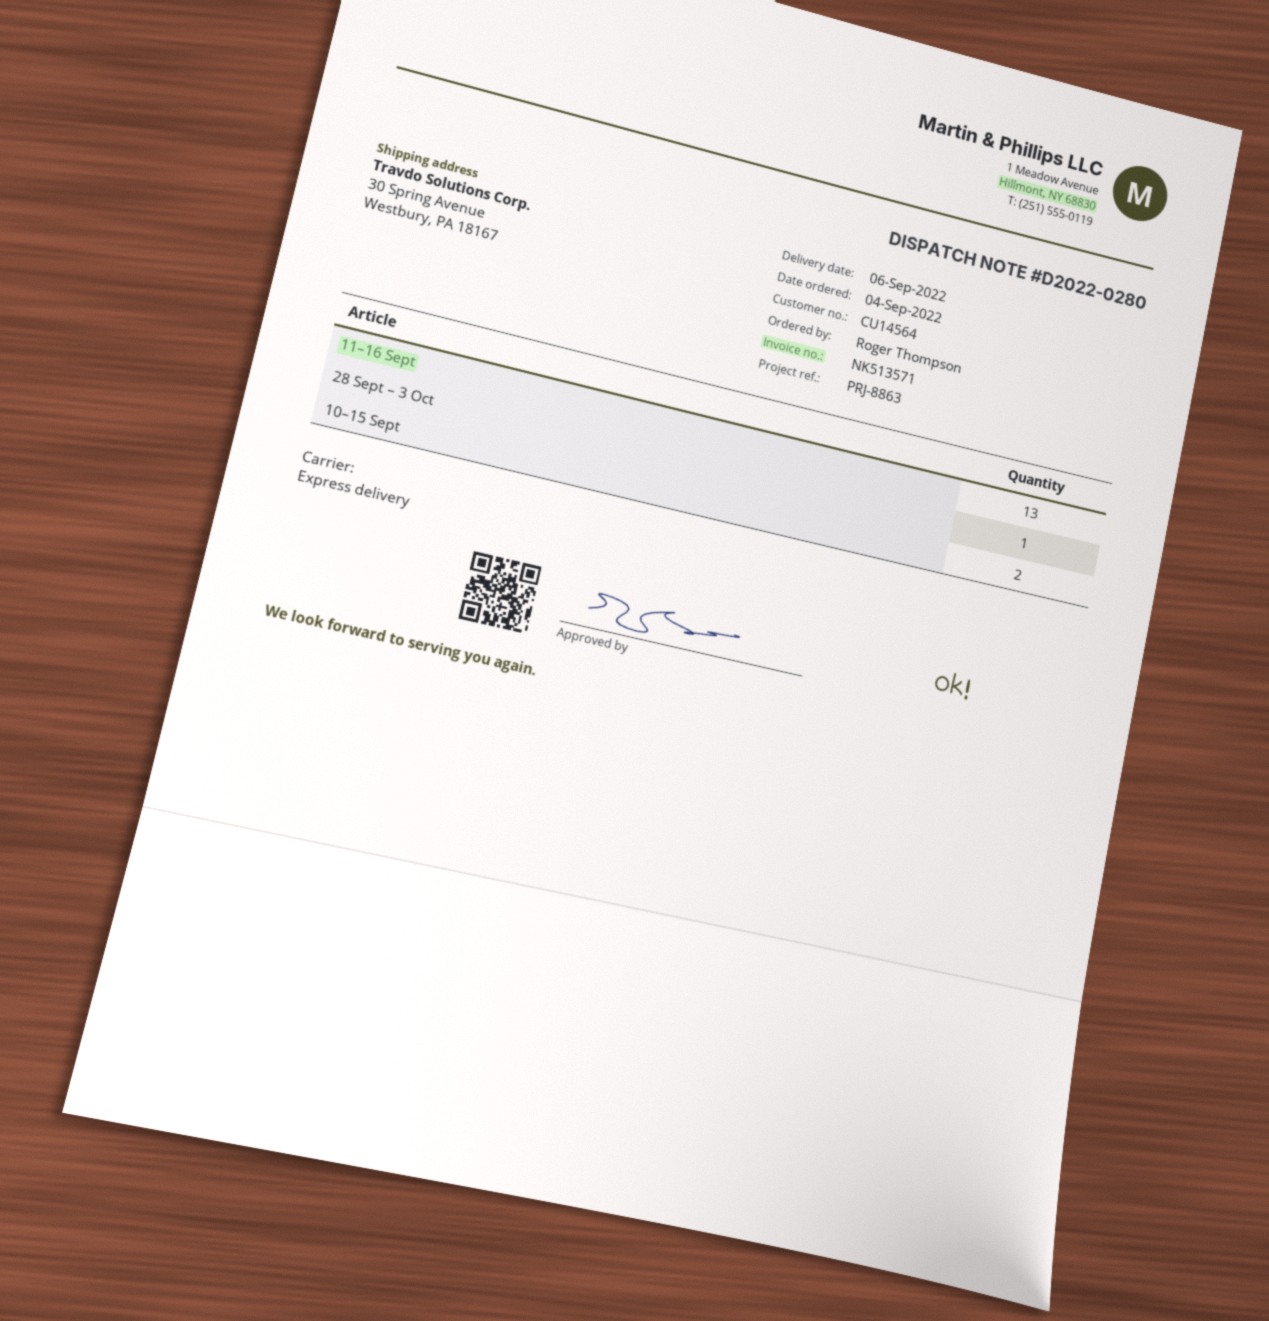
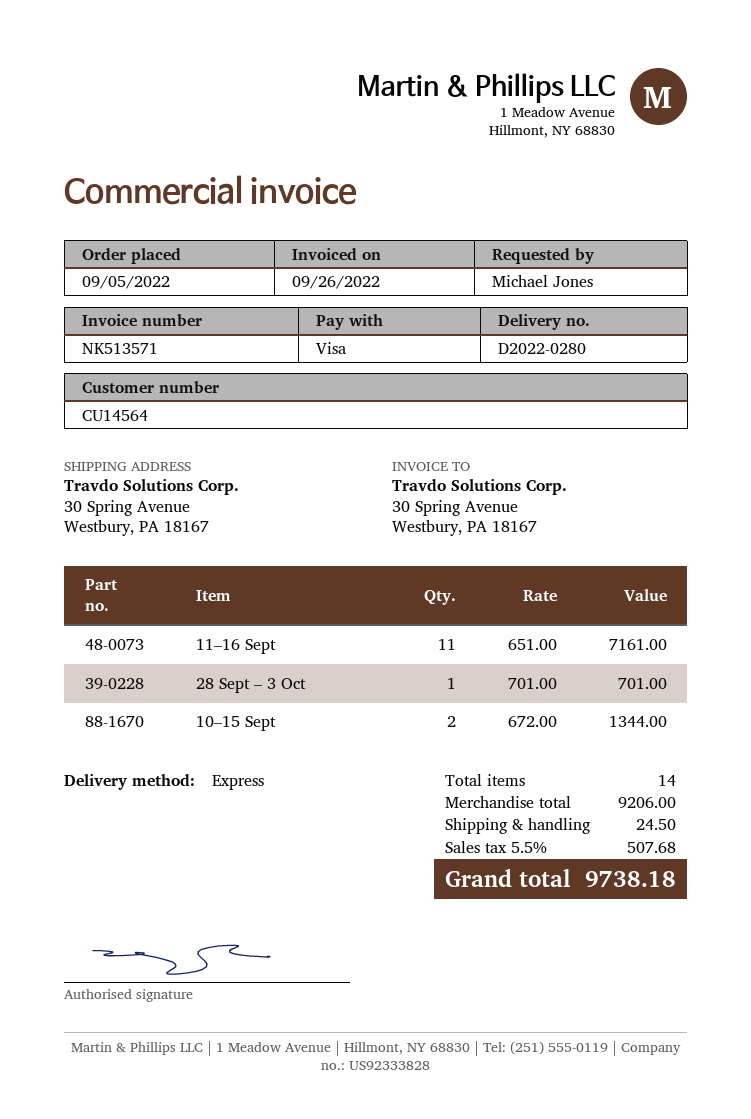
order date: 2022-09-04 -> 2022-09-05
ordered by: Roger Thompson -> Michael Jones
11–16 Sept: 13 -> 11

